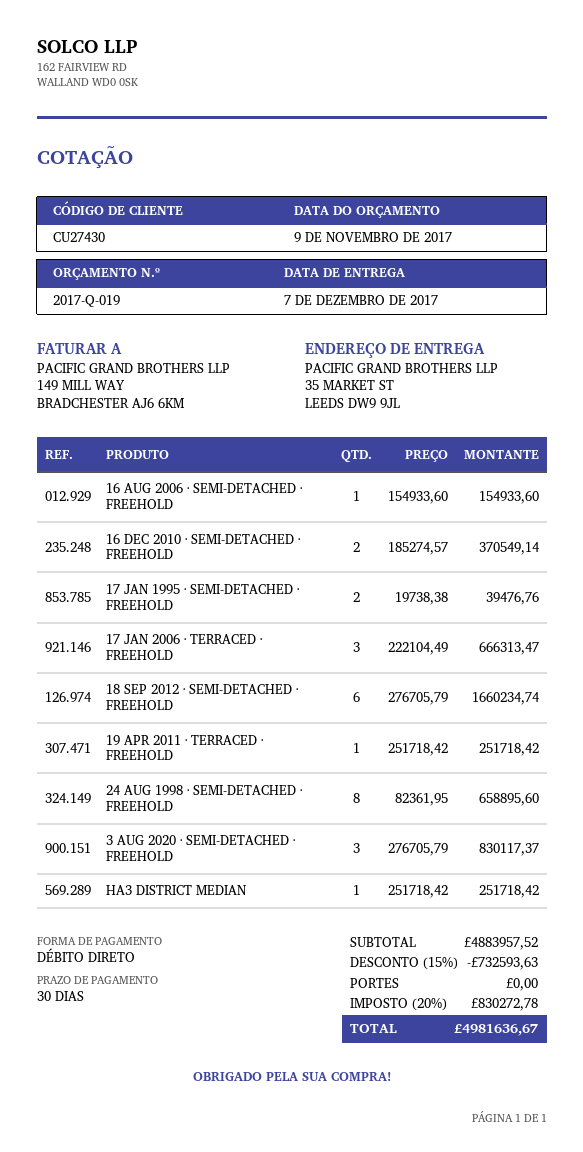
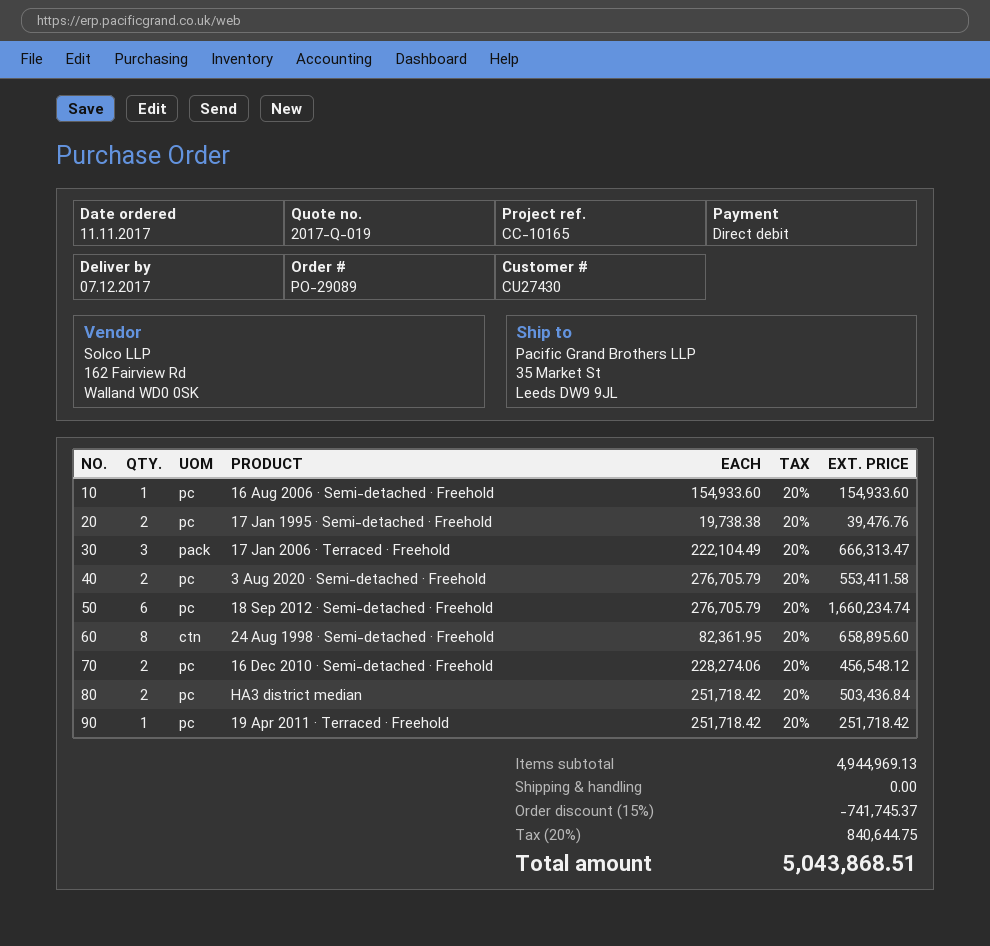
16 DEC 2010 · SEMI-DETACHED · FREEHOLD: 2 x 185274.57 = 370549.14 -> 2 x 228274.06 = 456548.12
3 AUG 2020 · SEMI-DETACHED · FREEHOLD: 3 x 276705.79 = 830117.37 -> 2 x 276705.79 = 553411.58
HA3 DISTRICT MEDIAN: 1 x 251718.42 = 251718.42 -> 2 x 251718.42 = 503436.84
subtotal: 4883957.52 -> 4944969.13
discount: 15% = 732593.63 -> 15% = 741745.37
tax: 20% = 830272.78 -> 20% = 840644.75
total: 4981636.67 -> 5043868.51

